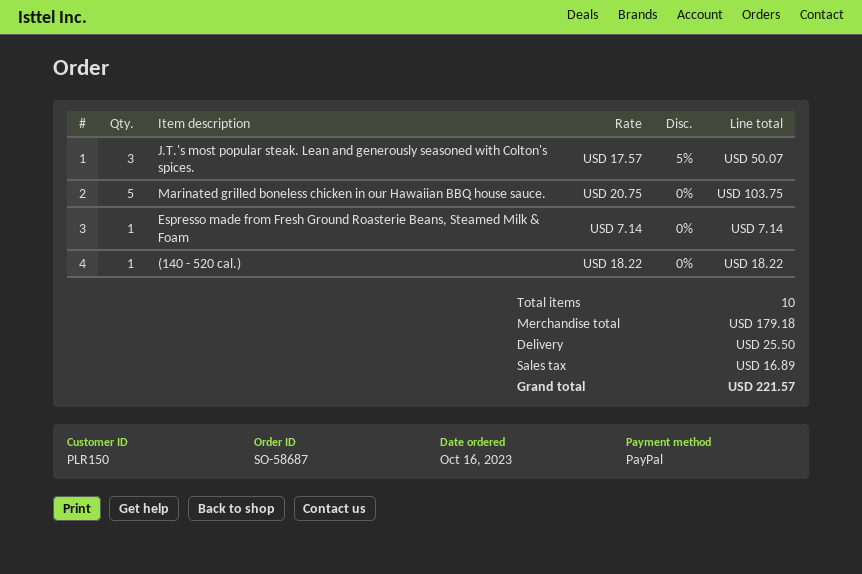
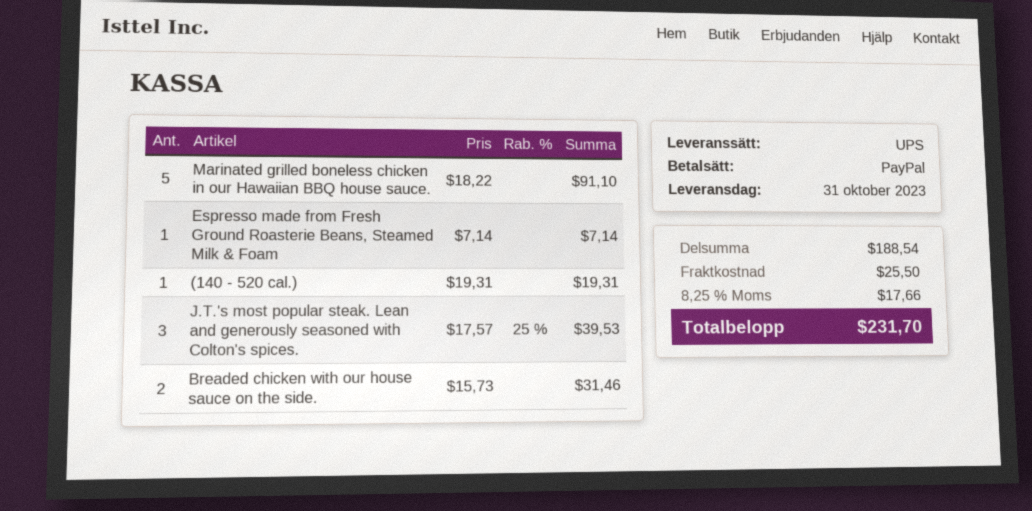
J.T.'s most popular steak. Lean and generously seasoned with Colton's spices.: 3 x 17.57 - 5% = 50.07 -> 3 x 17.57 - 25% = 39.53
Marinated grilled boneless chicken in our Hawaiian BBQ house sauce.: 5 x 20.75 = 103.75 -> 5 x 18.22 = 91.10
(140 - 520 cal.): 1 x 18.22 = 18.22 -> 1 x 19.31 = 19.31
Breaded chicken with our house sauce on the side.: none -> 2 x 15.73 = 31.46
subtotal: 179.18 -> 188.54
tax: 16.89 -> 17.66
total: 221.57 -> 231.70

